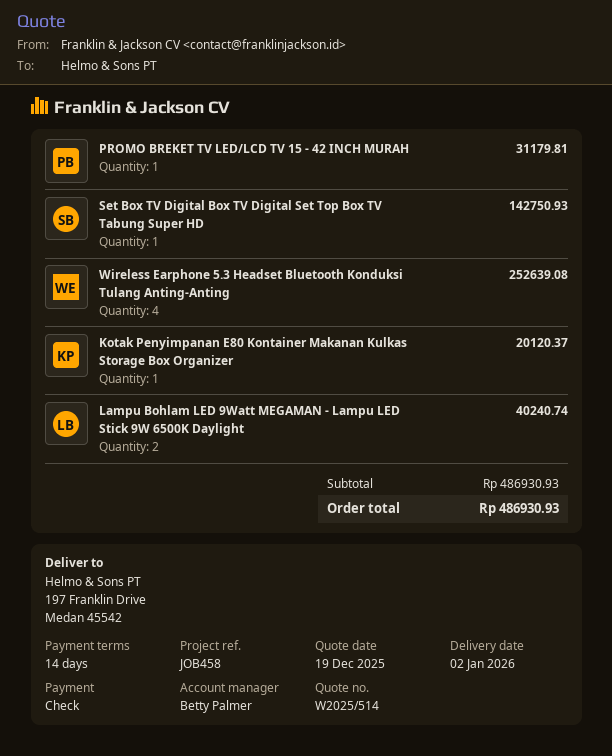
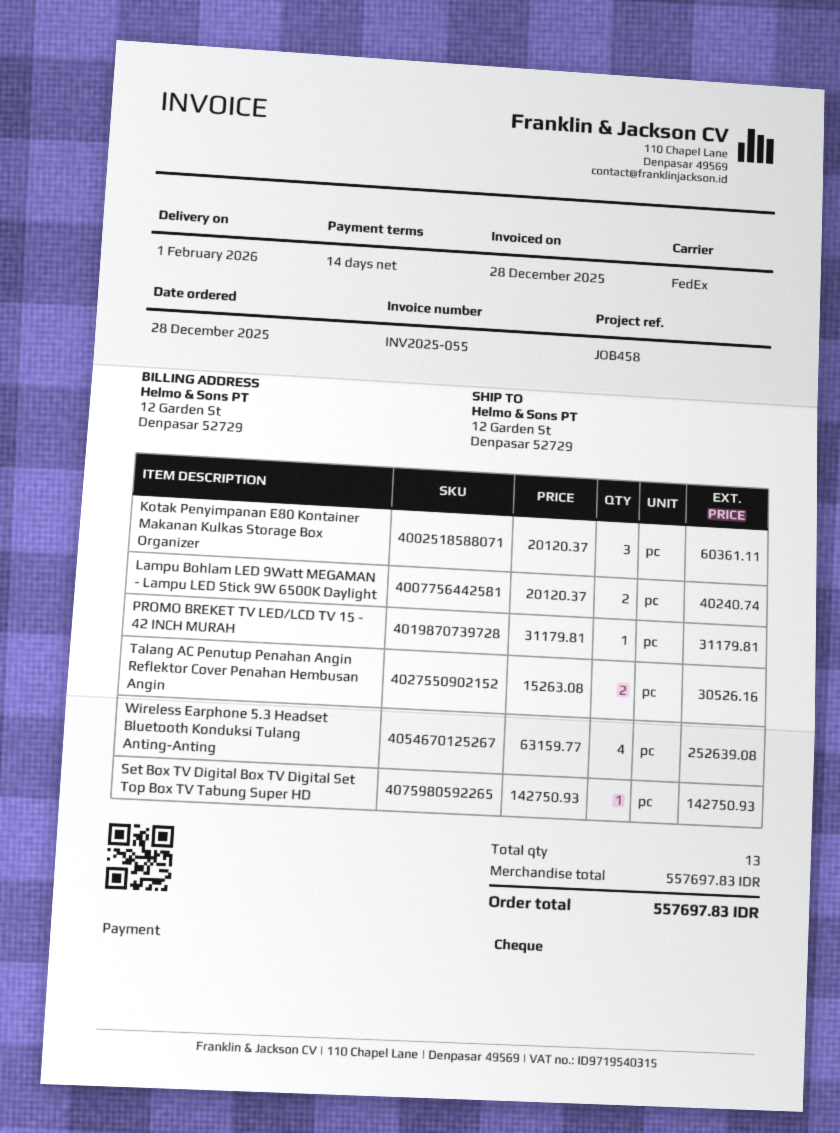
delivery date: 2026-01-02 -> 2026-02-01
ship to: 197 Franklin Drive, Medan 45542 -> 12 Garden St, Denpasar 52729
Kotak Penyimpanan E80 Kontainer Makanan Kulkas Storage Box Organizer: 1 for 20120.37 -> 3 for 60361.11
Talang AC Penutup Penahan Angin Reflektor Cover Penahan Hembusan Angin: none -> 2 for 30526.16
subtotal: 486930.93 -> 557697.83
total: 486930.93 -> 557697.83

